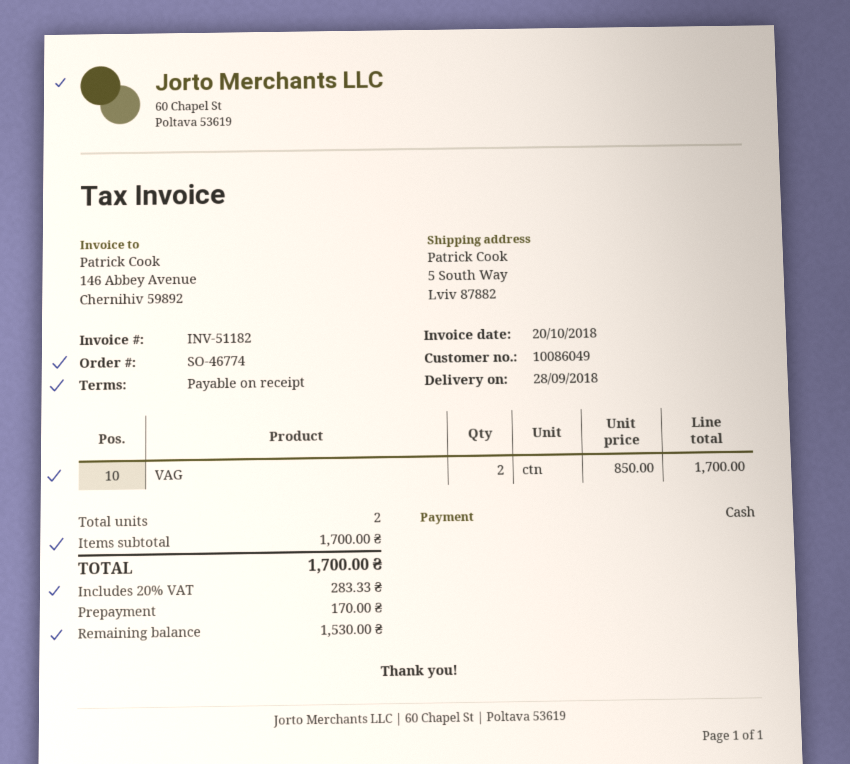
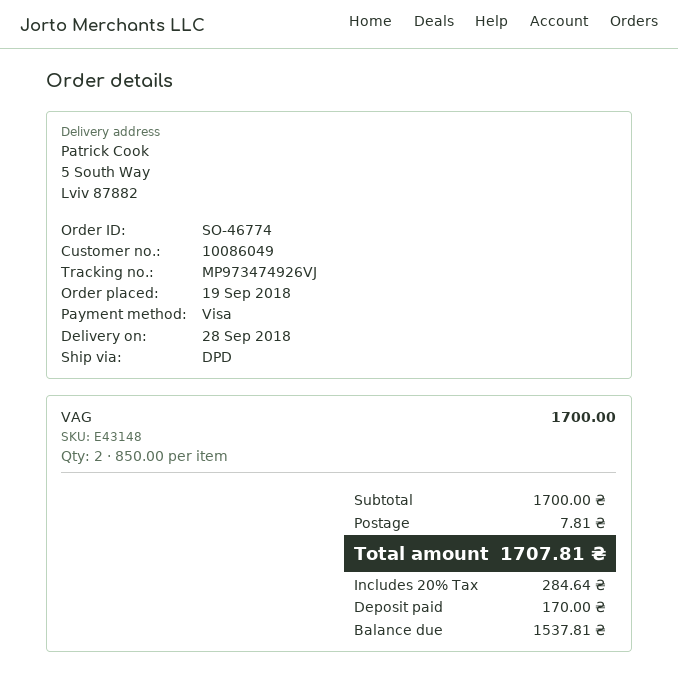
payment method: cash -> Visa
shipping: none -> 7.81
tax: 20% = 283.33 -> 20% = 284.64
total: 1700.00 -> 1707.81
balance: 1530.00 -> 1537.81

